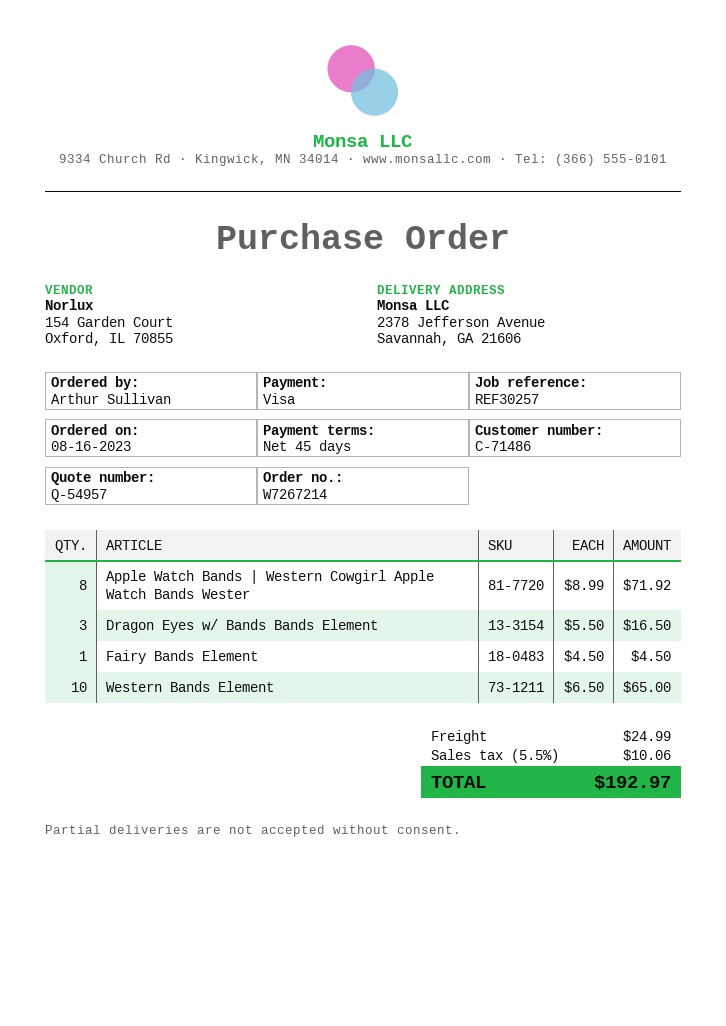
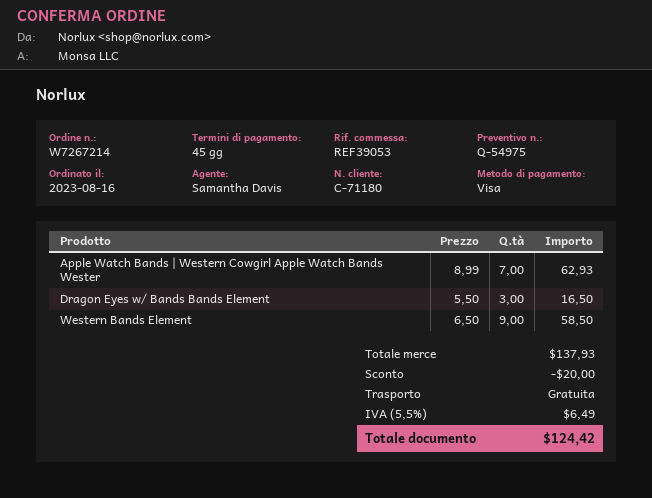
quote number: Q-54957 -> Q-54975
customer number: C-71486 -> C-71180
reference: REF30257 -> REF39053
Apple Watch Bands | Western Cowgirl Apple Watch Bands Wester: 8 x 8.99 = 71.92 -> 7 x 8.99 = 62.93
Fairy Bands Element: 1 x 4.50 = 4.50 -> none
Western Bands Element: 10 x 6.50 = 65.00 -> 9 x 6.50 = 58.50
discount: none -> 20.00
shipping: 24.99 -> 0.00
tax: 5.5% = 10.06 -> 5.5% = 6.49
total: 192.97 -> 124.42

